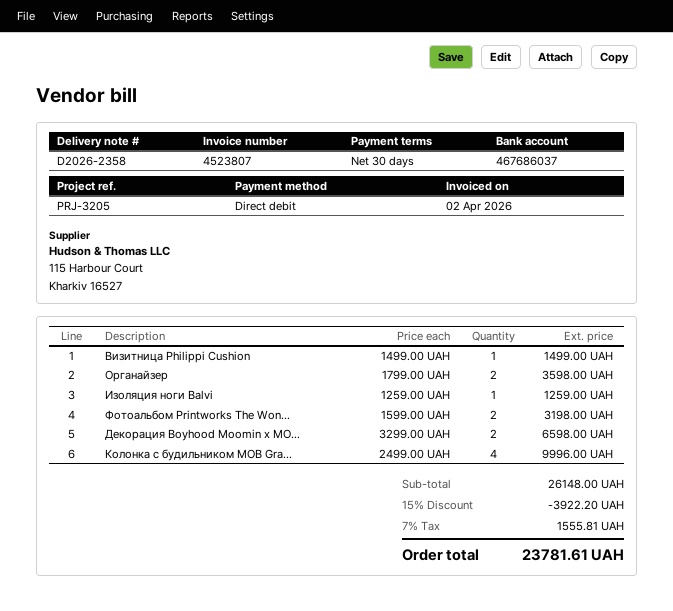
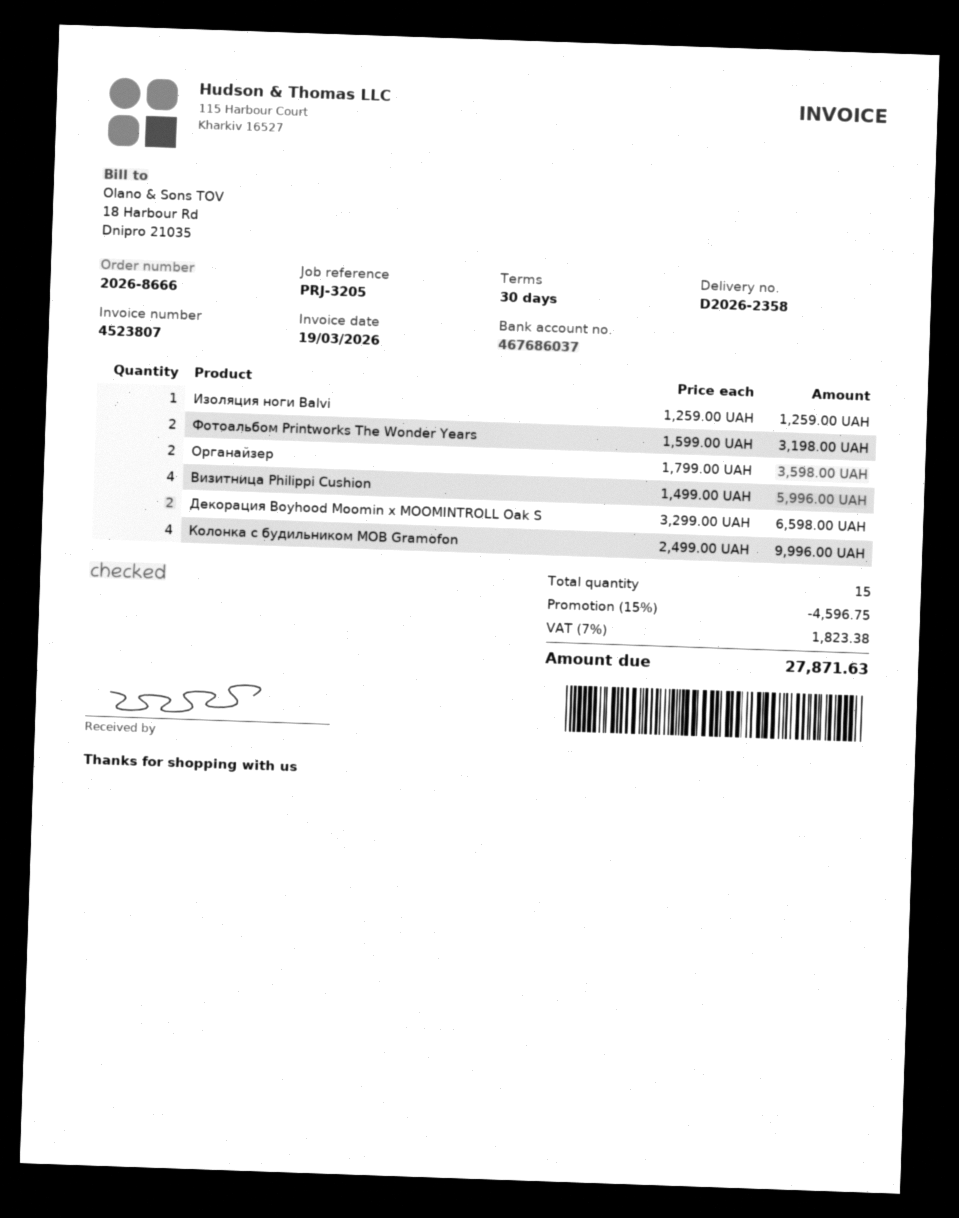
invoice date: 2026-04-02 -> 2026-03-19
Визитница Philippi Cushion: 1 x 1499.00 = 1499.00 -> 4 x 1499.00 = 5996.00
discount: 15% = 3922.20 -> 15% = 4596.75
tax: 7% = 1555.81 -> 7% = 1823.38
total: 23781.61 -> 27871.63

